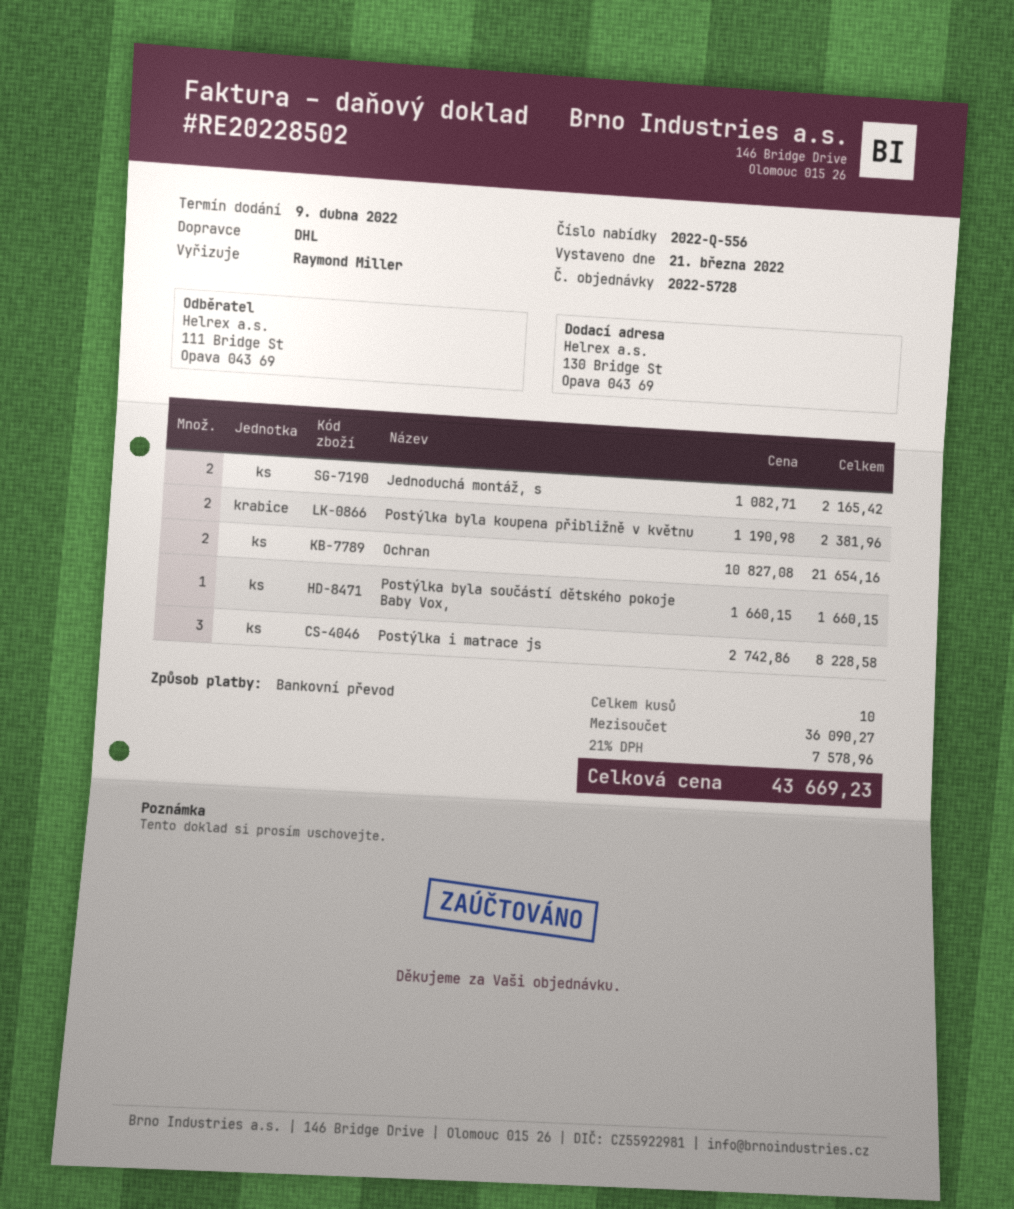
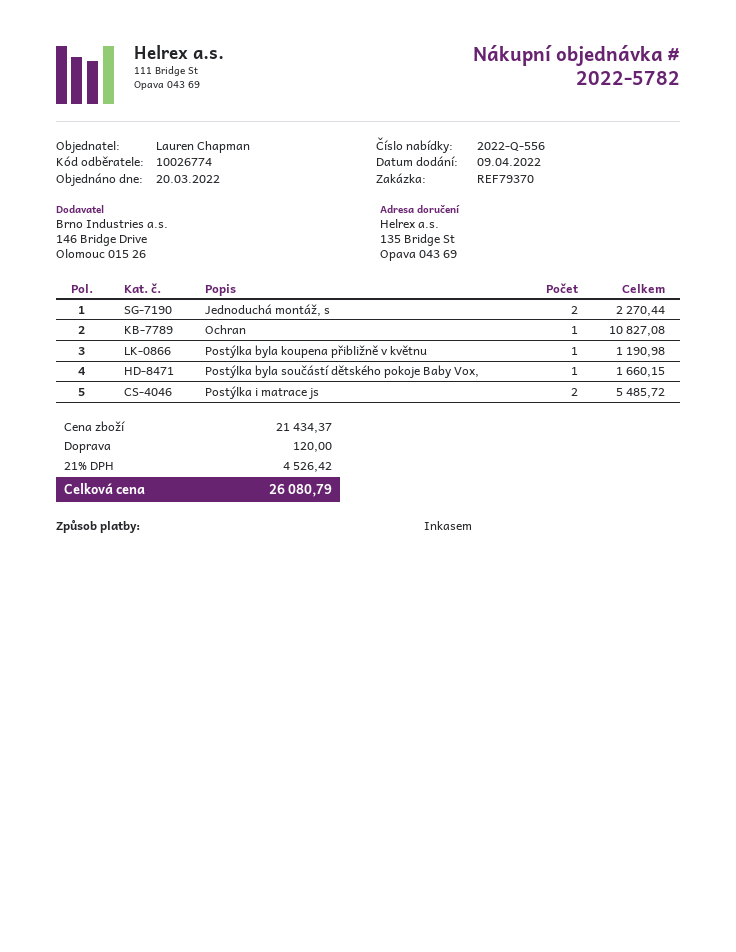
order number: 2022-5728 -> 2022-5782
payment method: bank transfer -> direct debit
ship to: 130 Bridge St, Opava 043 69 -> 135 Bridge St, Opava 043 69
Jednoduchá montáž, s: 2 for 2165.42 -> 2 for 2270.44
Postýlka byla koupena přibližně v květnu: 2 for 2381.96 -> 1 for 1190.98
Ochran: 2 for 21654.16 -> 1 for 10827.08
Postýlka i matrace js: 3 for 8228.58 -> 2 for 5485.72
subtotal: 36090.27 -> 21434.37
shipping: none -> 120.00
tax: 21% = 7578.96 -> 21% = 4526.42
total: 43669.23 -> 26080.79

